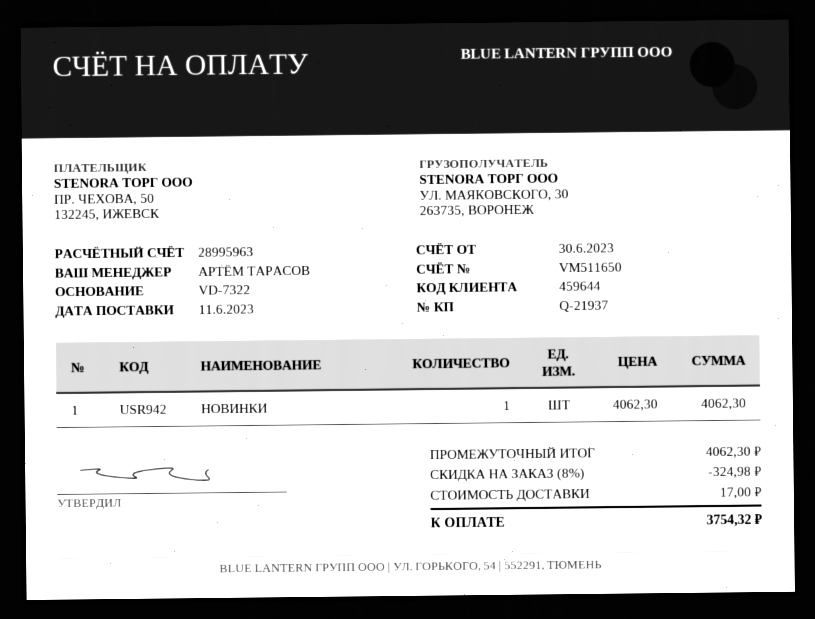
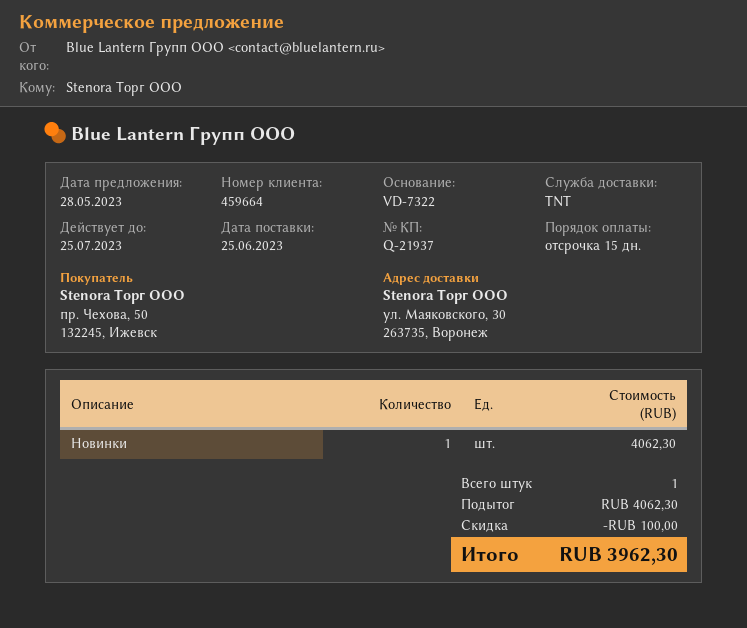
delivery date: 2023-06-11 -> 2023-06-25
customer number: 459644 -> 459664
discount: 324.98 -> 100.00
shipping: 17.00 -> none
total: 3754.32 -> 3962.30

